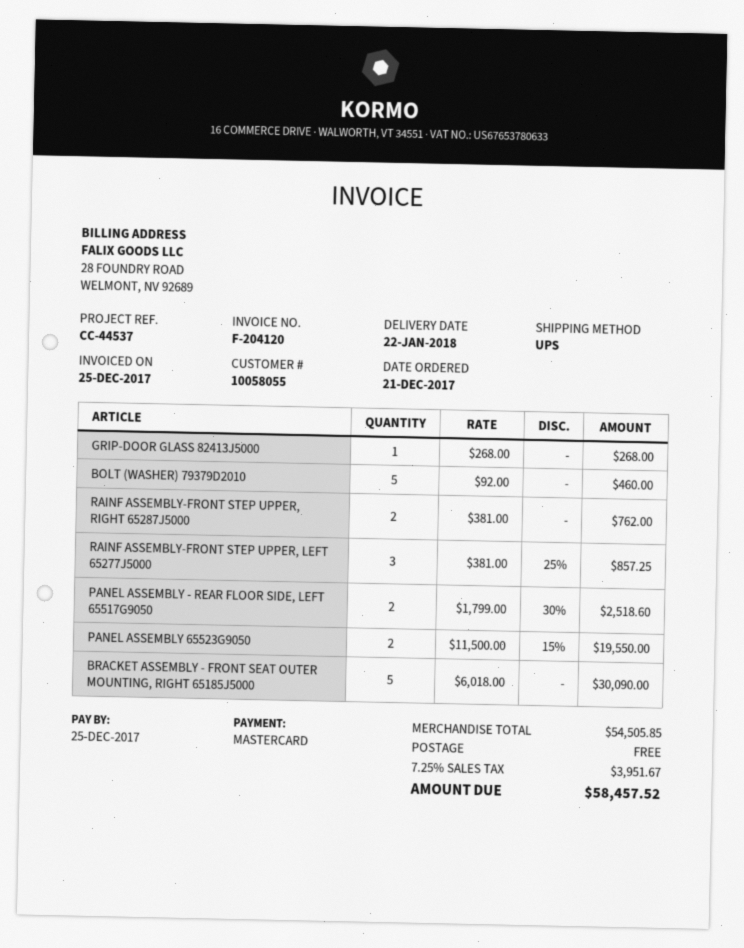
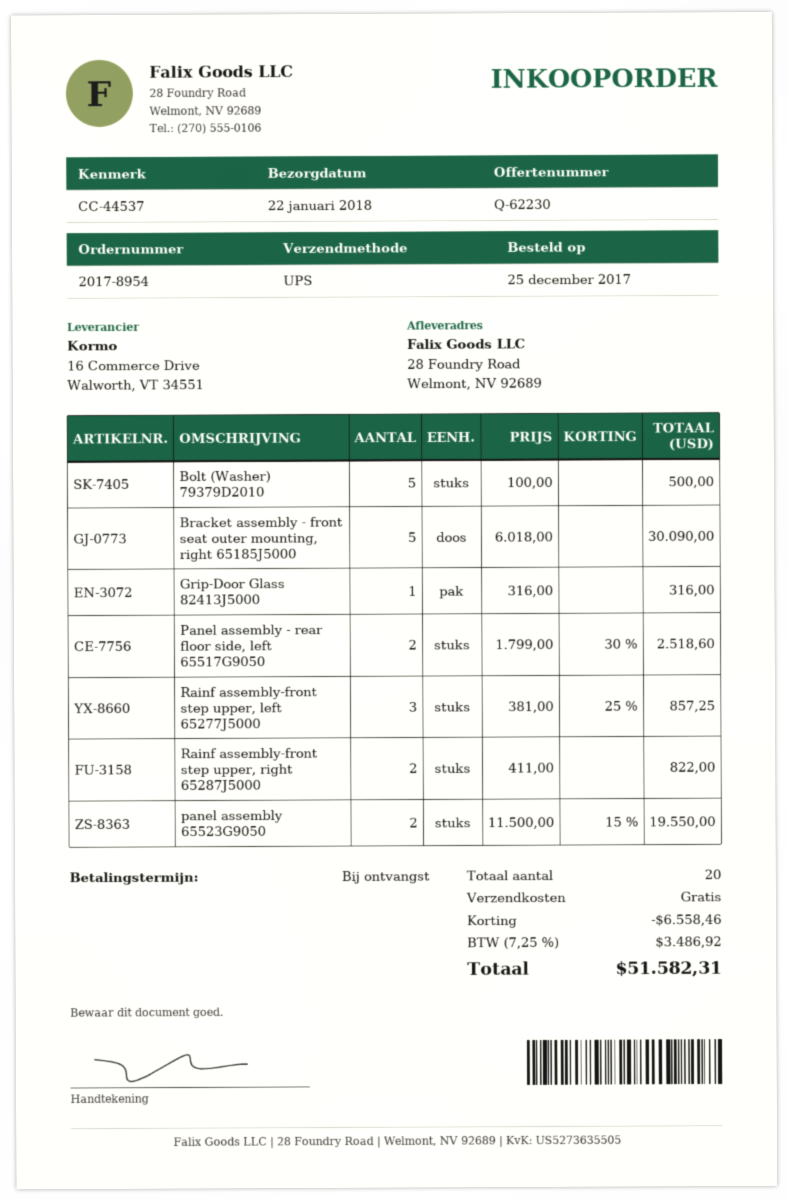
order date: 2017-12-21 -> 2017-12-25
GRIP-DOOR GLASS 82413J5000: 1 x 268.00 = 268.00 -> 1 x 316.00 = 316.00
BOLT (WASHER) 79379D2010: 5 x 92.00 = 460.00 -> 5 x 100.00 = 500.00
RAINF ASSEMBLY-FRONT STEP UPPER, RIGHT 65287J5000: 2 x 381.00 = 762.00 -> 2 x 411.00 = 822.00
discount: none -> 6558.46
tax: 7.25% = 3951.67 -> 7.25% = 3486.92
total: 58457.52 -> 51582.31

